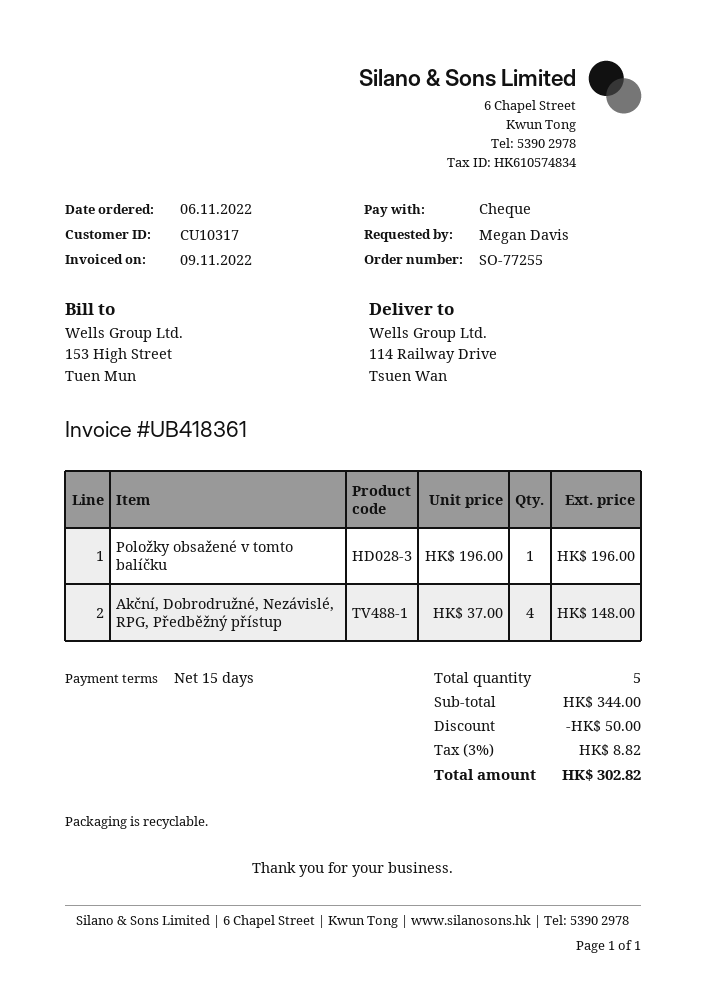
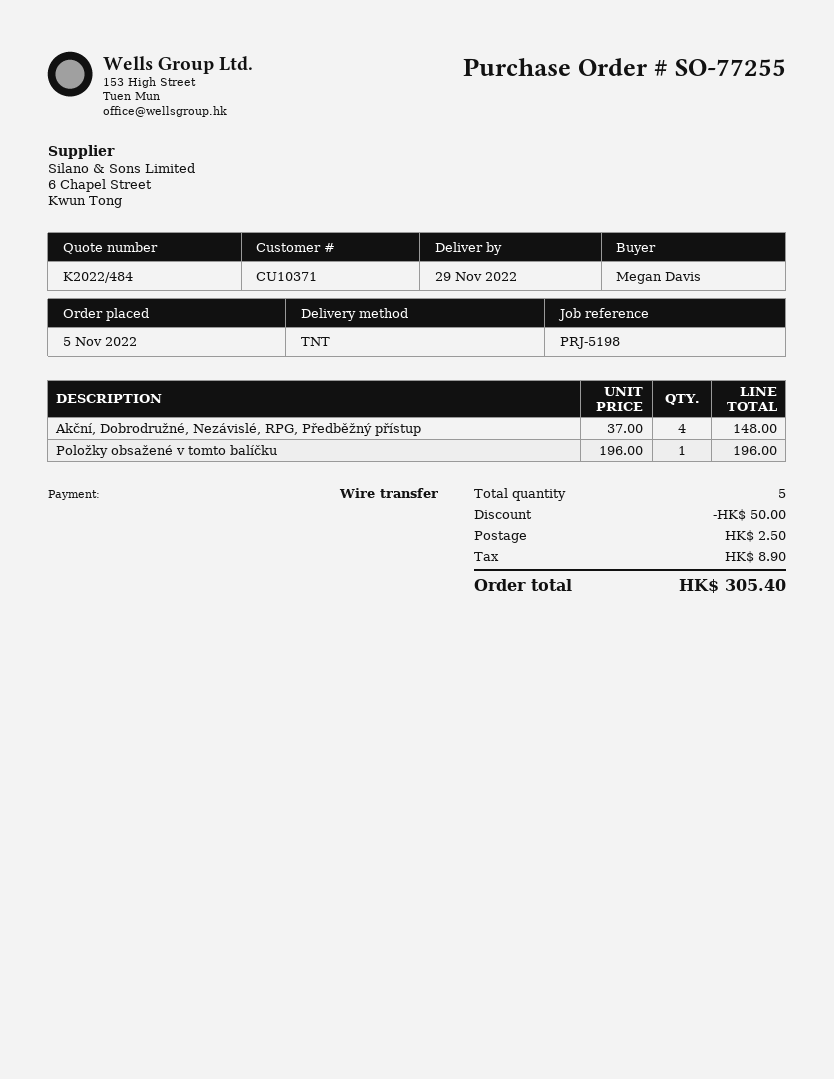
order date: 2022-11-06 -> 2022-11-05
customer number: CU10317 -> CU10371
payment method: cheque -> bank transfer
shipping: none -> 2.50
tax: 8.82 -> 8.90
total: 302.82 -> 305.40

